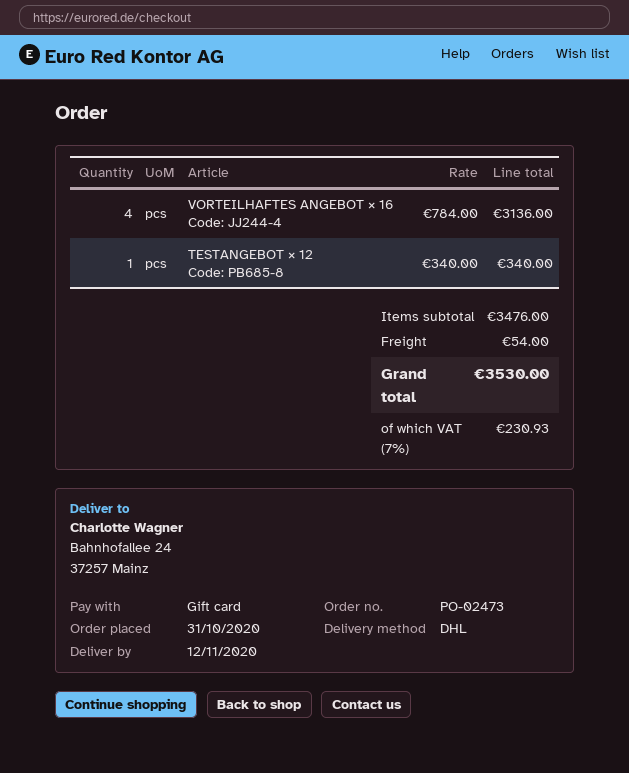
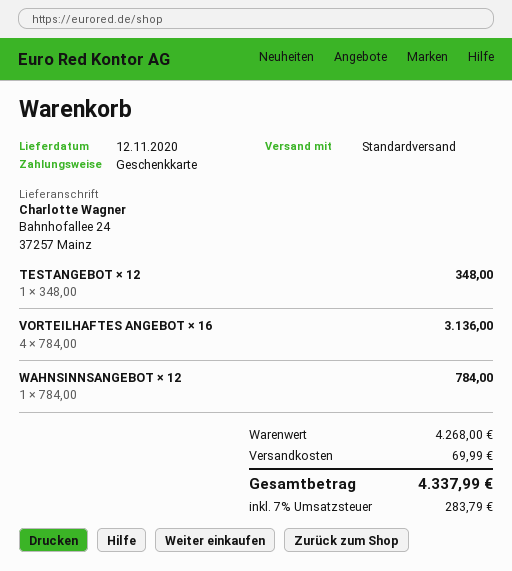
shipping method: DHL -> standard
TESTANGEBOT × 12: 1 x 340.00 = 340.00 -> 1 x 348.00 = 348.00
WAHNSINNSANGEBOT × 12: none -> 1 x 784.00 = 784.00
subtotal: 3476.00 -> 4268.00
shipping: 54.00 -> 69.99
tax: 7% = 230.93 -> 7% = 283.79
total: 3530.00 -> 4337.99

